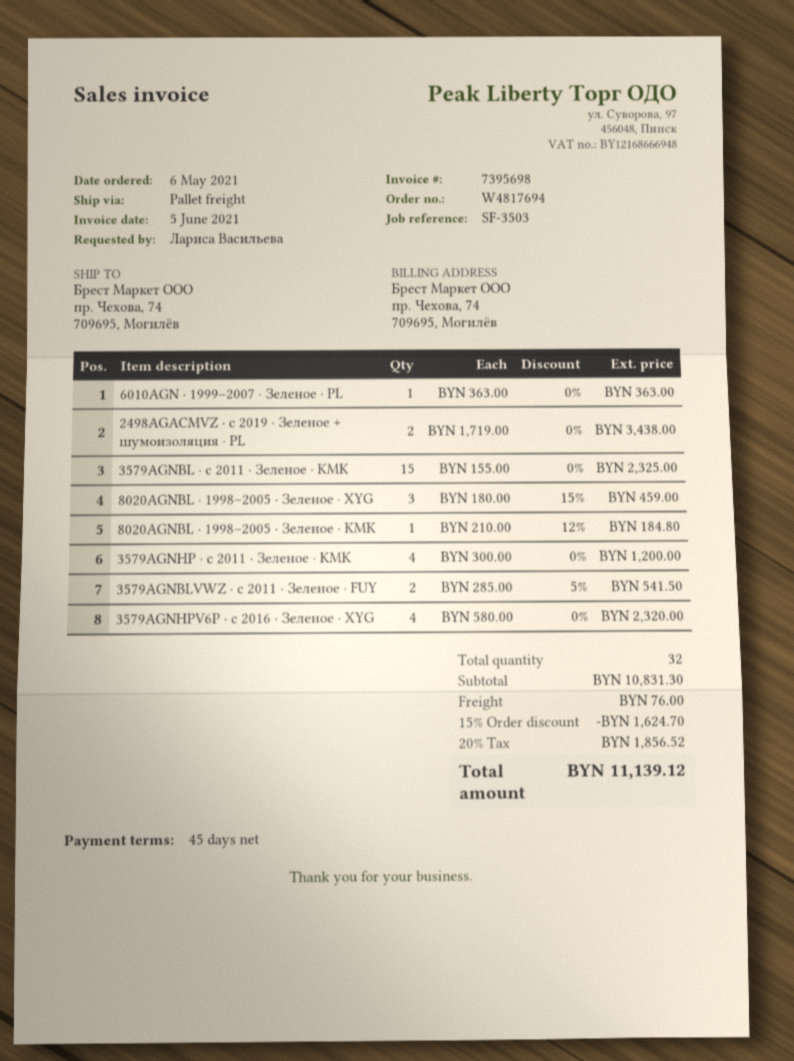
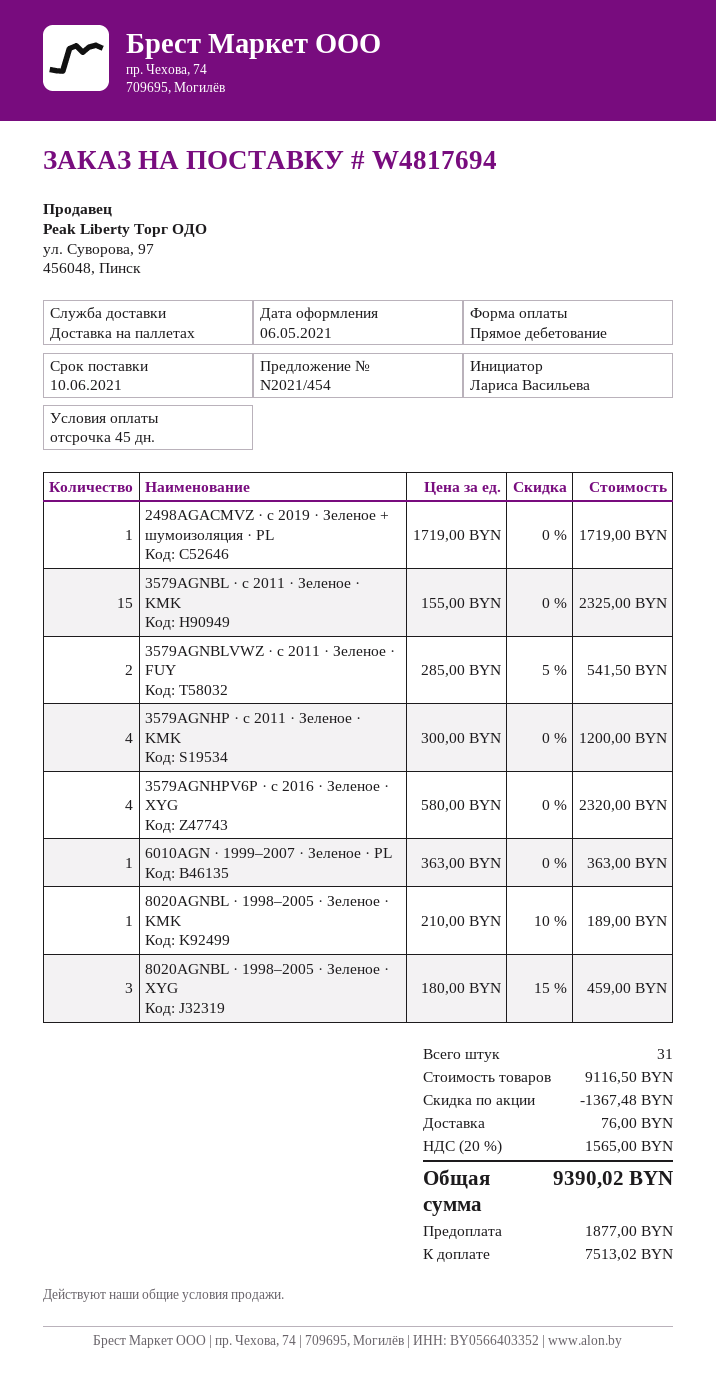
2498AGACMVZ · с 2019 · Зеленое + шумоизоляция · PL: 2 x 1719.00 = 3438.00 -> 1 x 1719.00 = 1719.00
8020AGNBL · 1998–2005 · Зеленое · KMK: 1 x 210.00 - 12% = 184.80 -> 1 x 210.00 - 10% = 189.00
total quantity: 32 -> 31
subtotal: 10831.30 -> 9116.50
discount: 1624.70 -> 1367.48
tax: 20% = 1856.52 -> 20% = 1565.00
total: 11139.12 -> 9390.02

